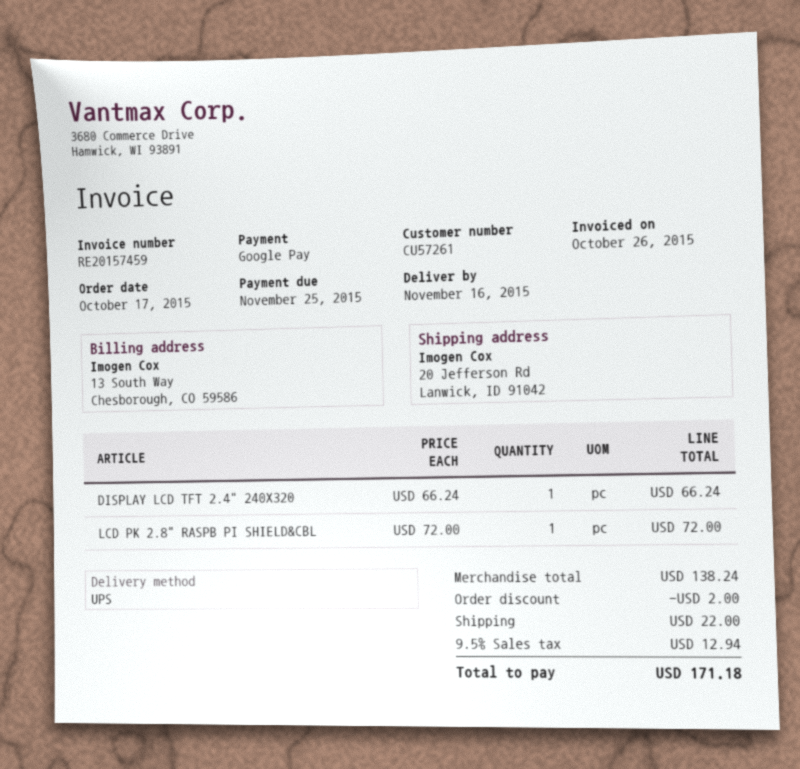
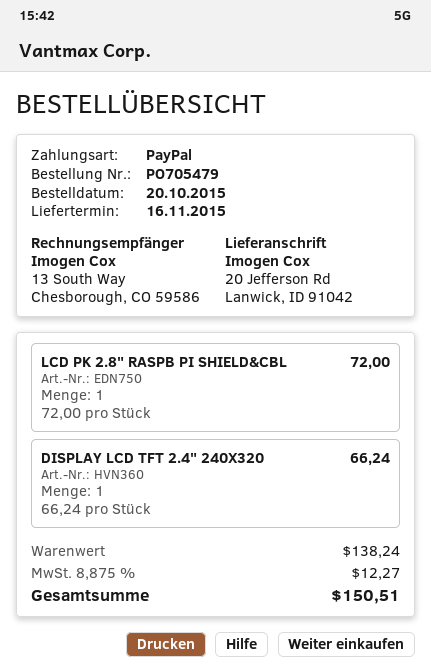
order date: 2015-10-17 -> 2015-10-20
payment method: Google Pay -> PayPal
discount: 2.00 -> none
shipping: 22.00 -> none
tax: 9.5% = 12.94 -> 8.875% = 12.27
total: 171.18 -> 150.51

